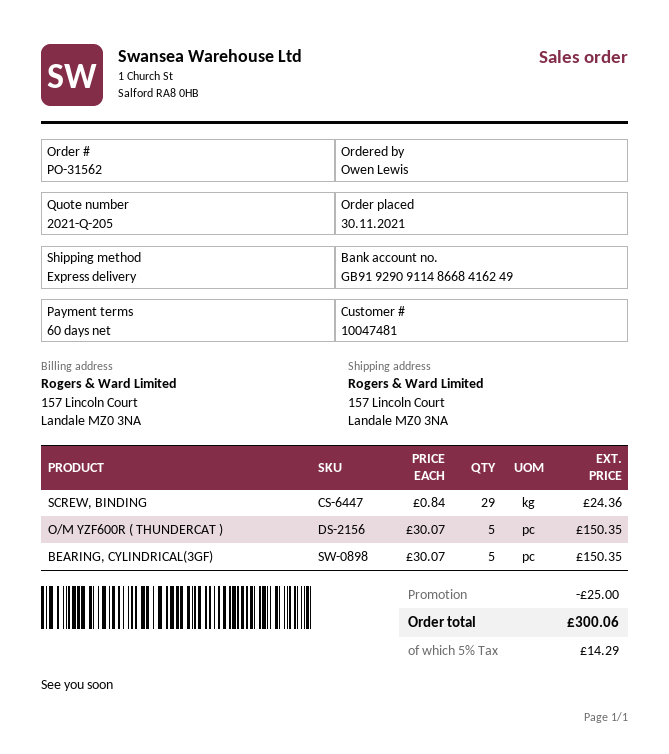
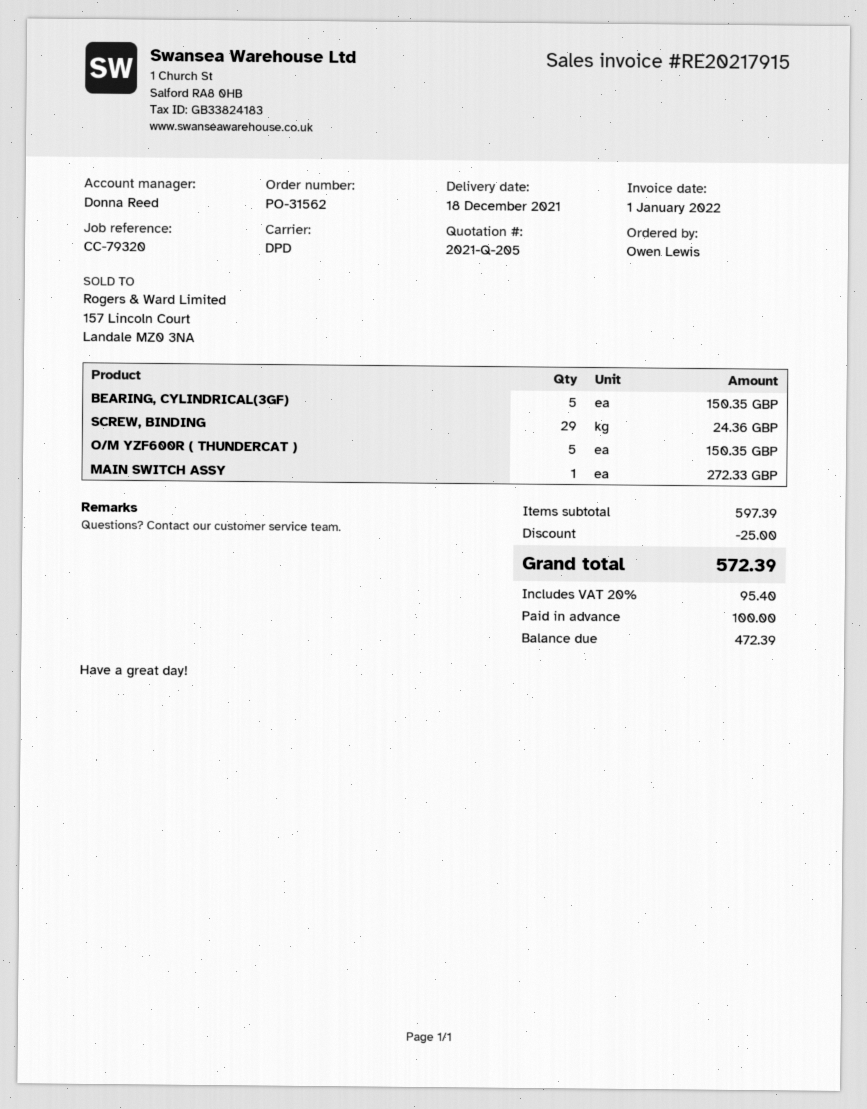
shipping method: express -> DPD
MAIN SWITCH ASSY: none -> 1 for 272.33
tax: 5% = 14.29 -> 20% = 95.40
total: 300.06 -> 572.39

